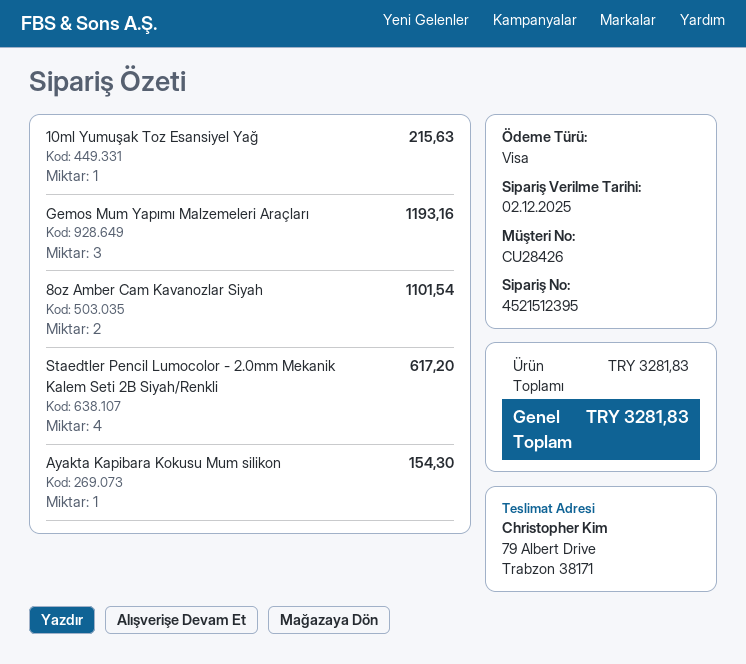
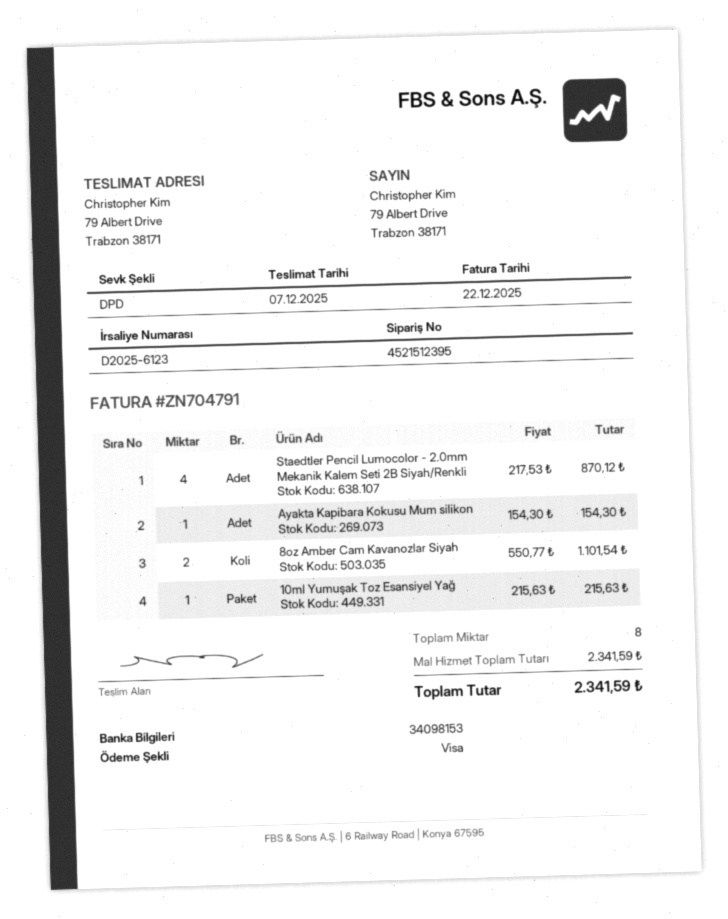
Gemos Mum Yapımı Malzemeleri Araçları: 3 for 1193.16 -> none
Staedtler Pencil Lumocolor - 2.0mm Mekanik Kalem Seti 2B Siyah/Renkli: 4 for 617.20 -> 4 for 870.12
subtotal: 3281.83 -> 2341.59
total: 3281.83 -> 2341.59

